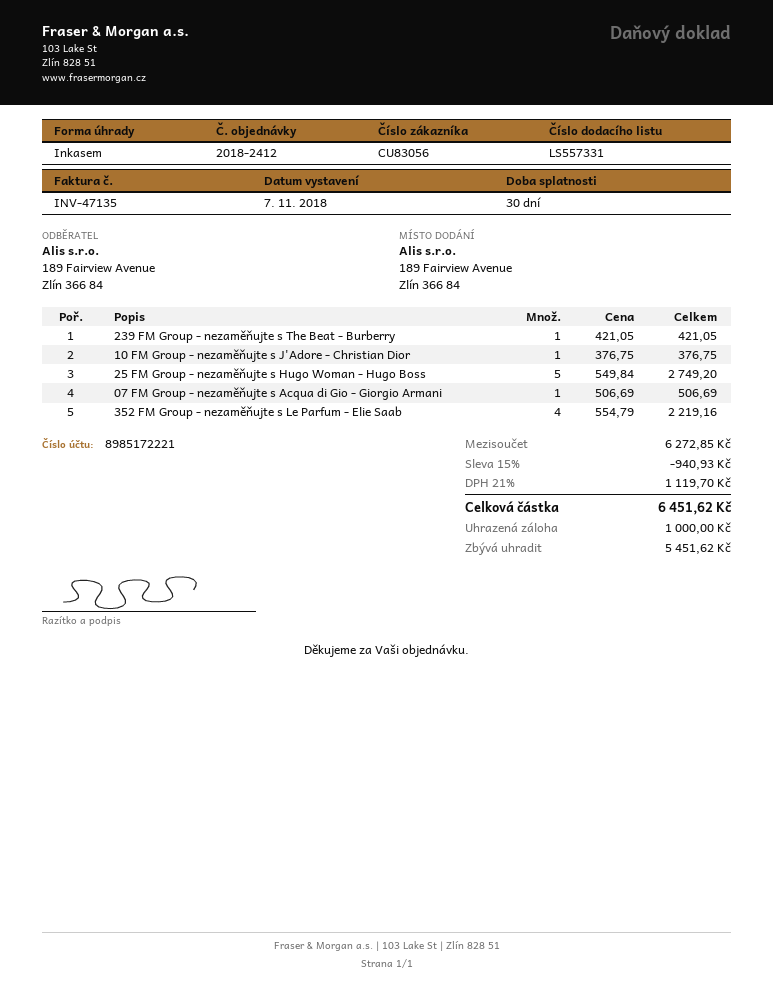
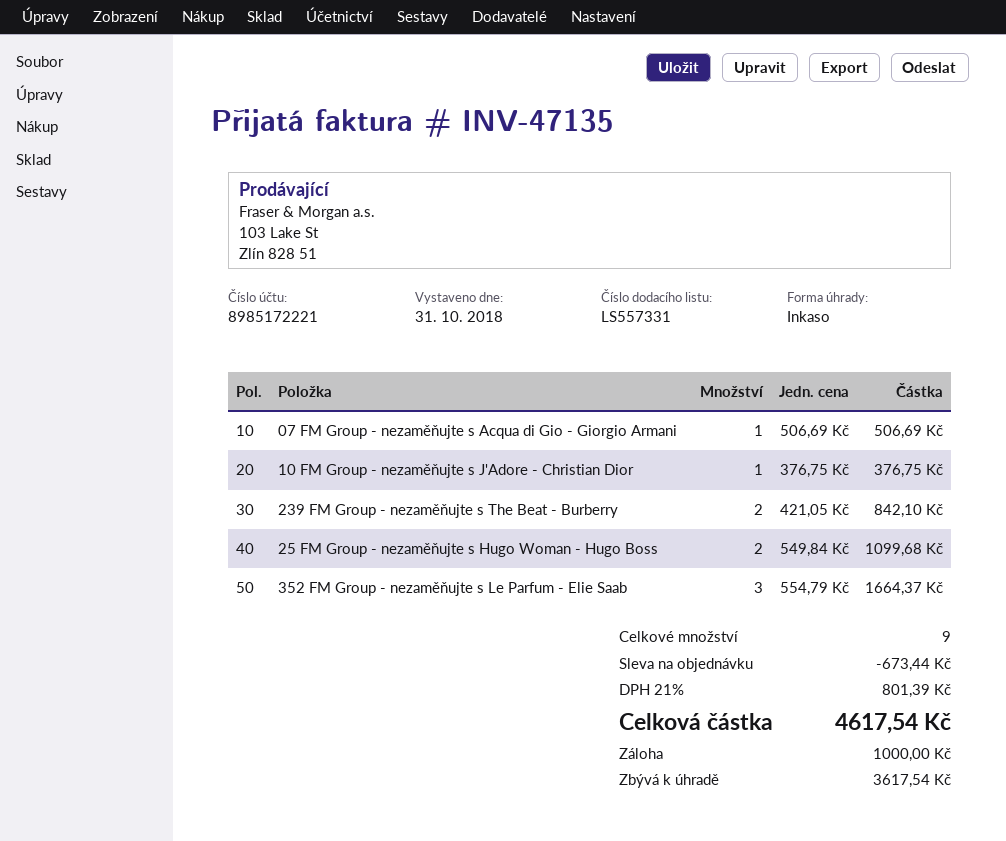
invoice date: 2018-11-07 -> 2018-10-31
239 FM Group - nezaměňujte s The Beat - Burberry: 1 x 421.05 = 421.05 -> 2 x 421.05 = 842.10
25 FM Group - nezaměňujte s Hugo Woman - Hugo Boss: 5 x 549.84 = 2749.20 -> 2 x 549.84 = 1099.68
352 FM Group - nezaměňujte s Le Parfum - Elie Saab: 4 x 554.79 = 2219.16 -> 3 x 554.79 = 1664.37
discount: 940.93 -> 673.44
tax: 21% = 1119.70 -> 21% = 801.39
total: 6451.62 -> 4617.54
balance: 5451.62 -> 3617.54

